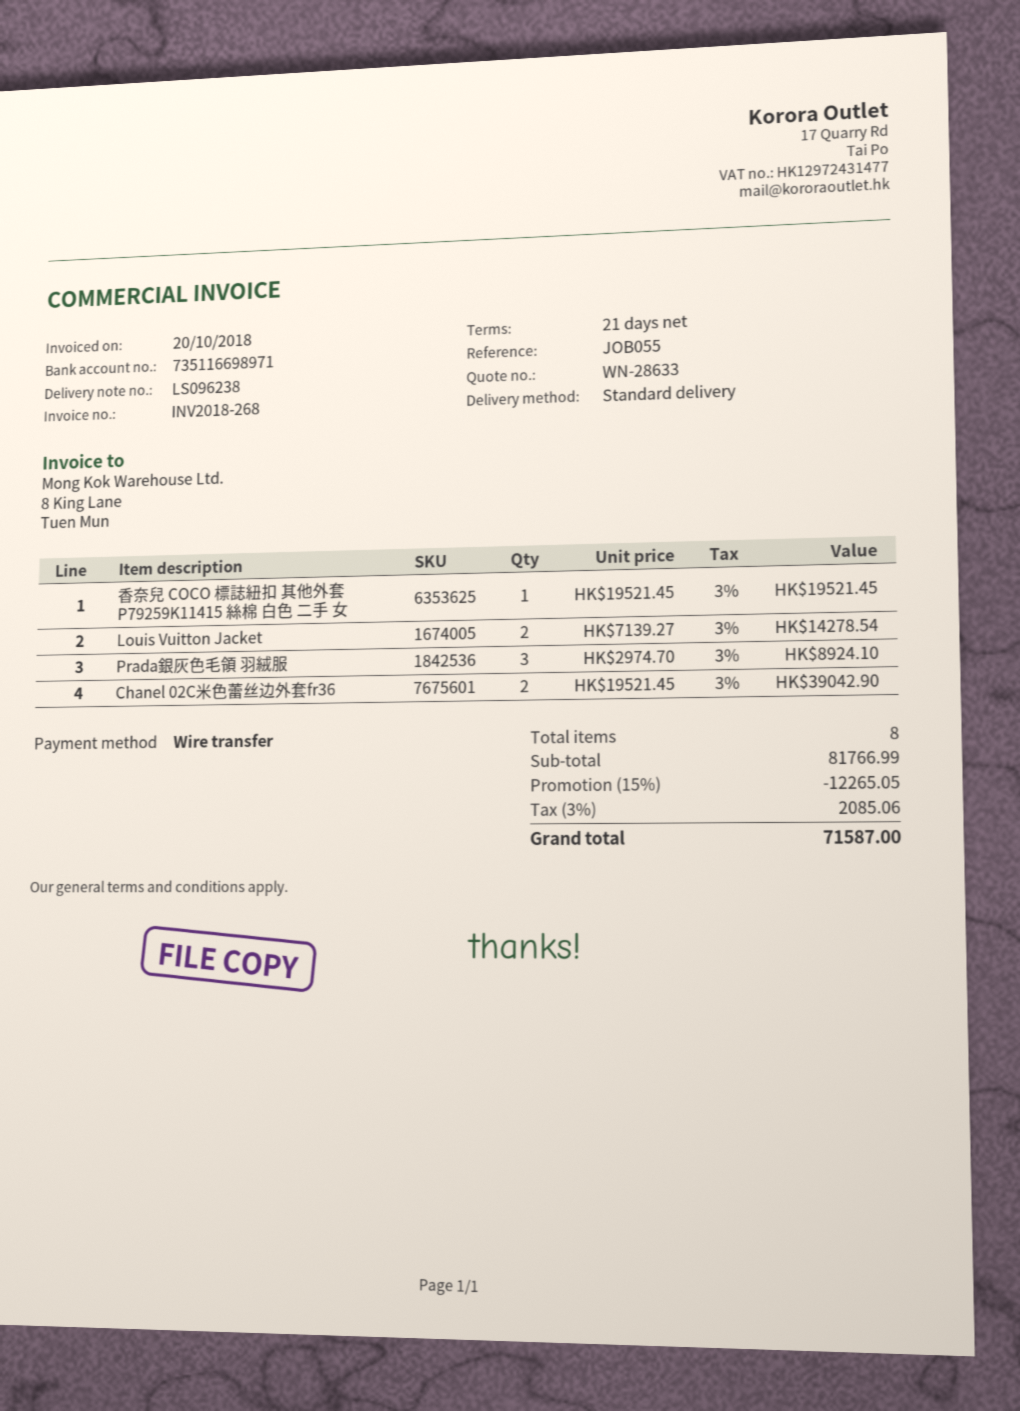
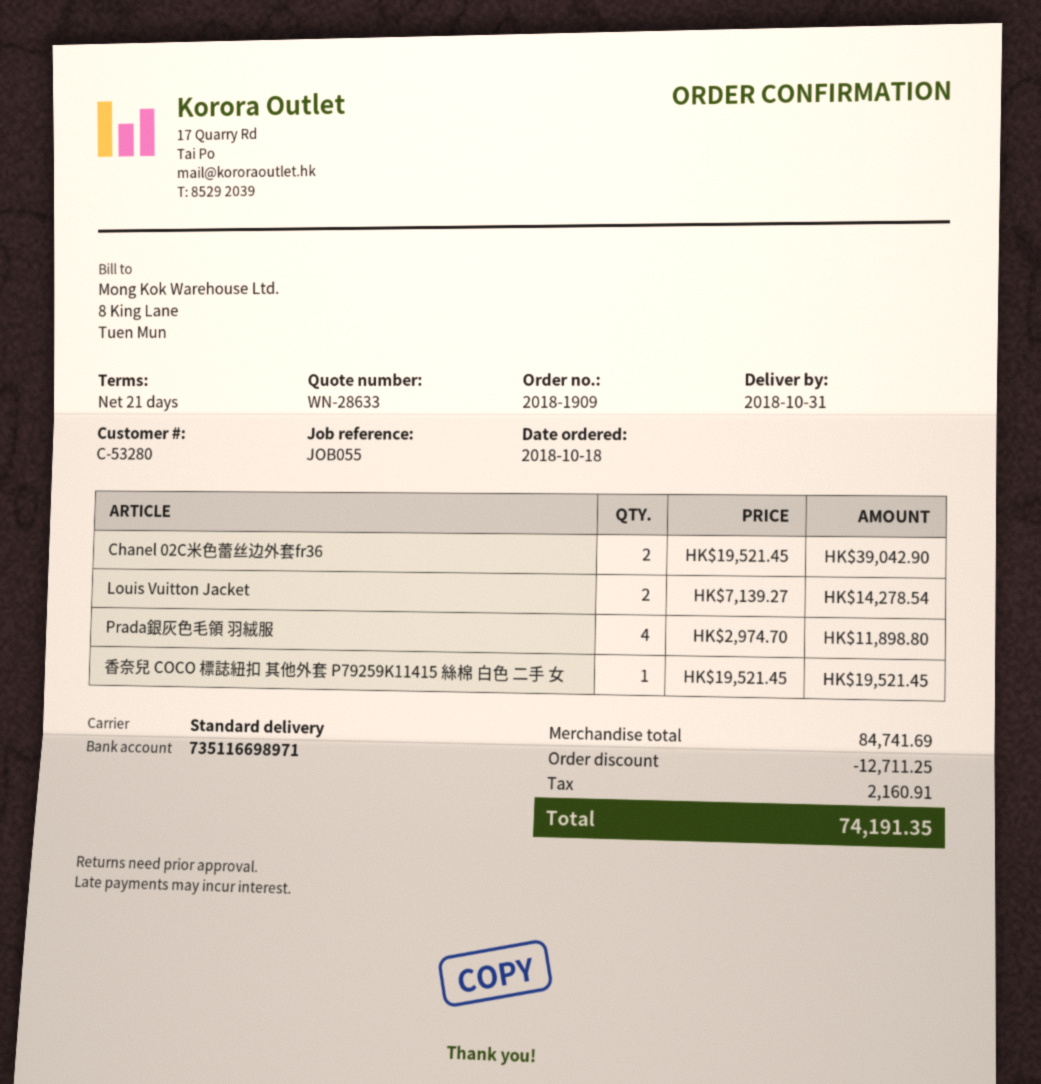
Prada銀灰色毛領 羽絨服: 3 x 2974.70 = 8924.10 -> 4 x 2974.70 = 11898.80
subtotal: 81766.99 -> 84741.69
discount: 12265.05 -> 12711.25
tax: 2085.06 -> 2160.91
total: 71587.00 -> 74191.35

